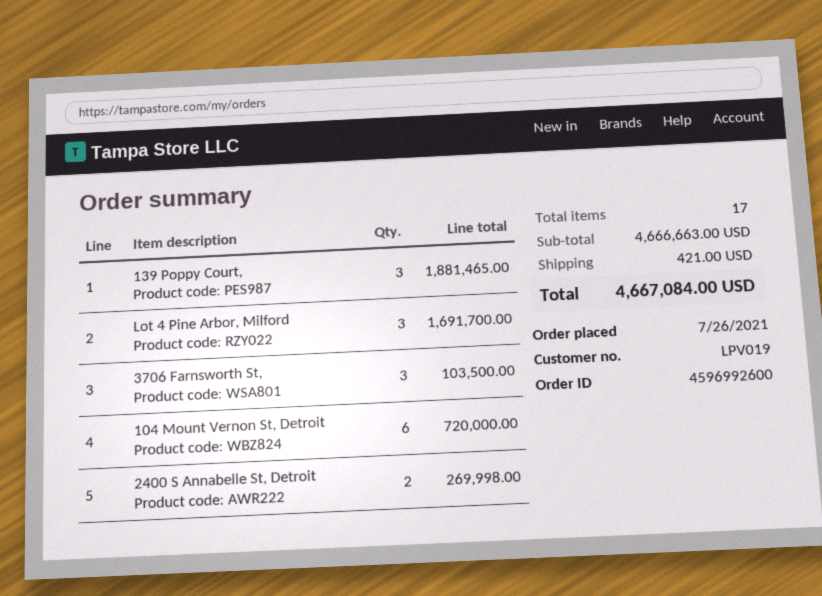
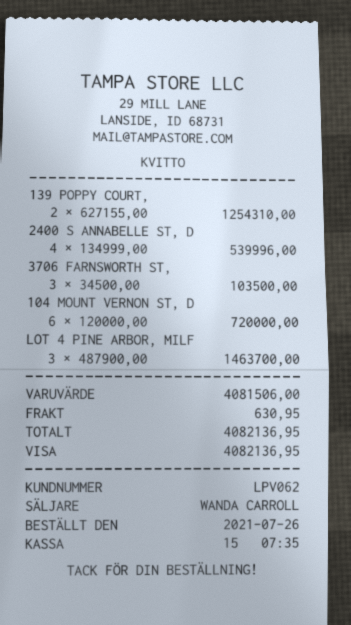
customer number: LPV019 -> LPV062
139 Poppy Court,: 3 for 1881465.00 -> 2 for 1254310.00
Lot 4 Pine Arbor, Milford: 3 for 1691700.00 -> 3 for 1463700.00
2400 S Annabelle St, Detroit: 2 for 269998.00 -> 4 for 539996.00
subtotal: 4666663.00 -> 4081506.00
shipping: 421.00 -> 630.95
total: 4667084.00 -> 4082136.95

